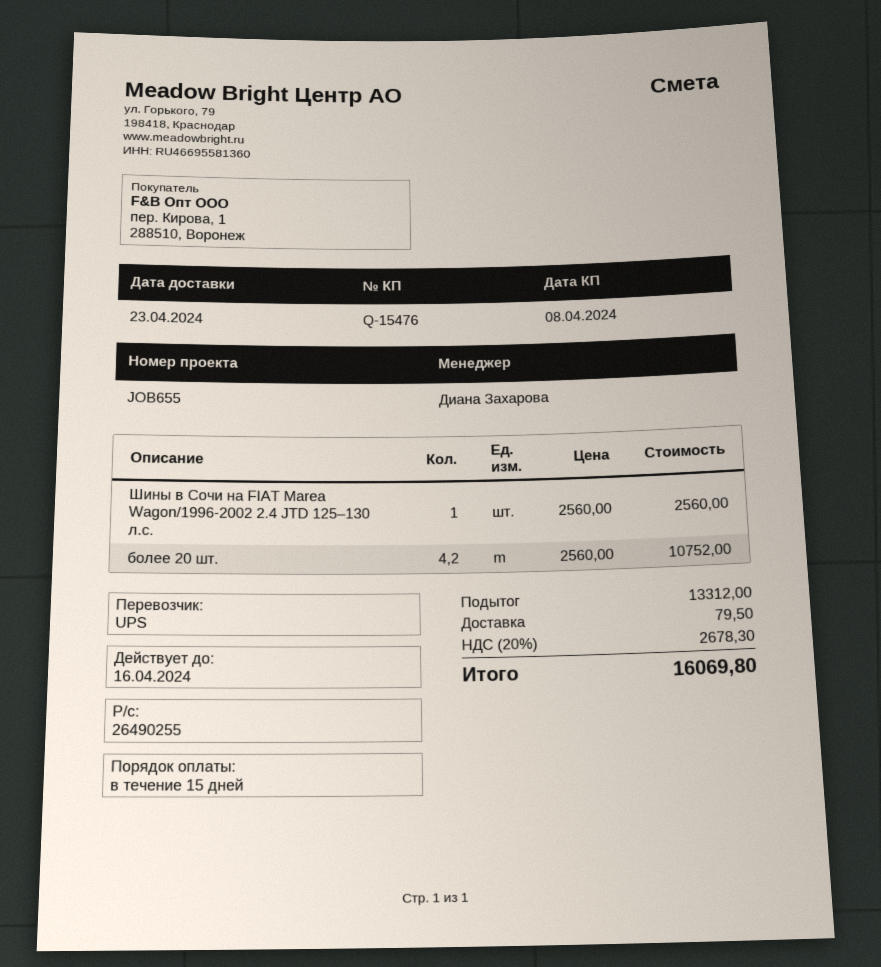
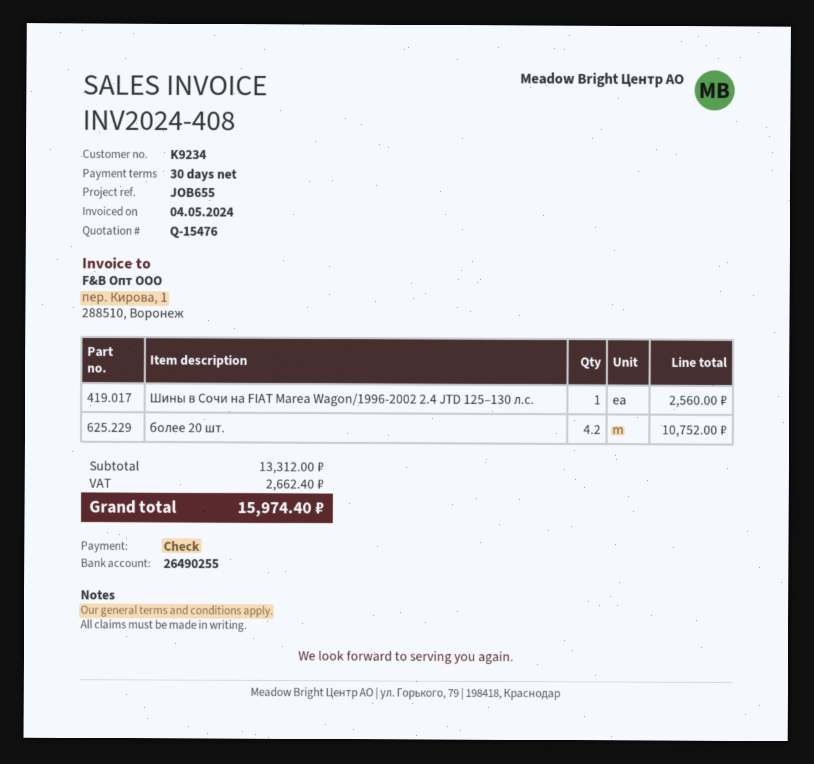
payment terms: 15 days -> 30 days
shipping: 79.50 -> none
tax: 2678.30 -> 2662.40
total: 16069.80 -> 15974.40

